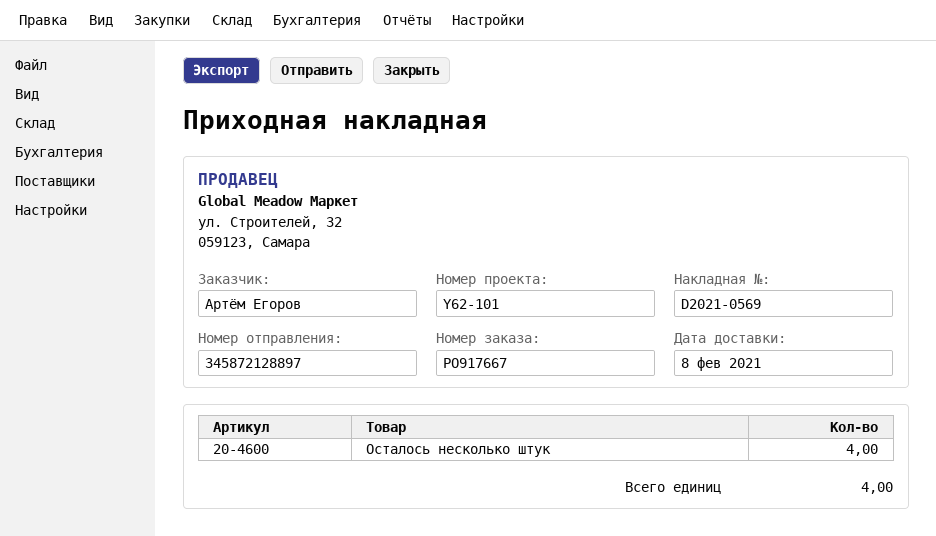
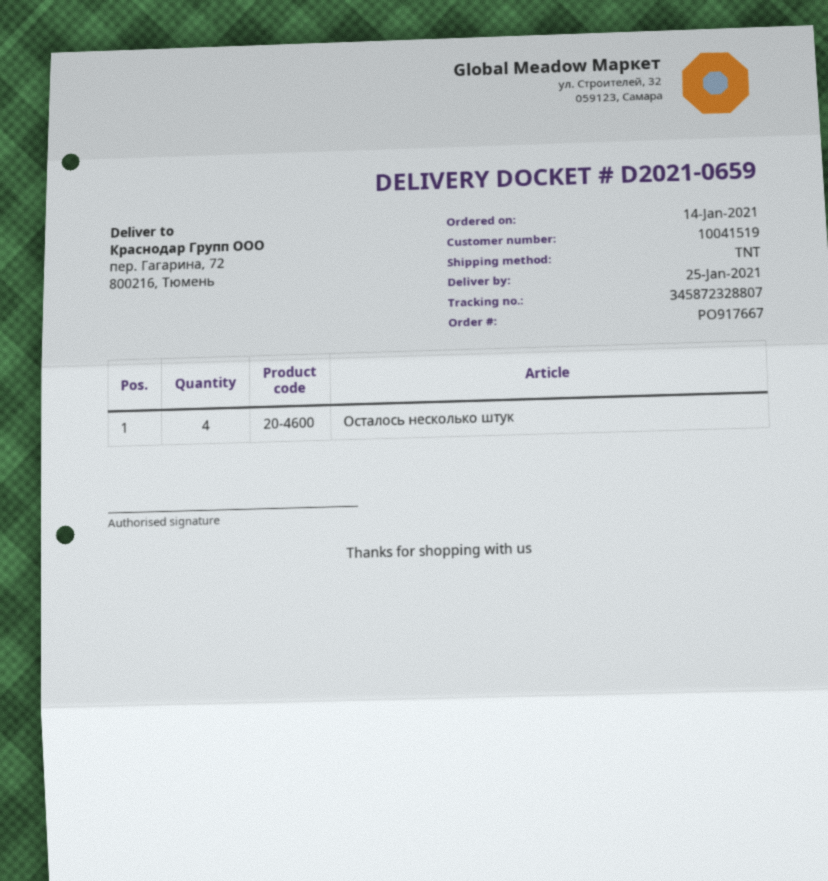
delivery note number: D2021-0569 -> D2021-0659
delivery date: 2021-02-08 -> 2021-01-25
tracking number: 345872128897 -> 345872328807

